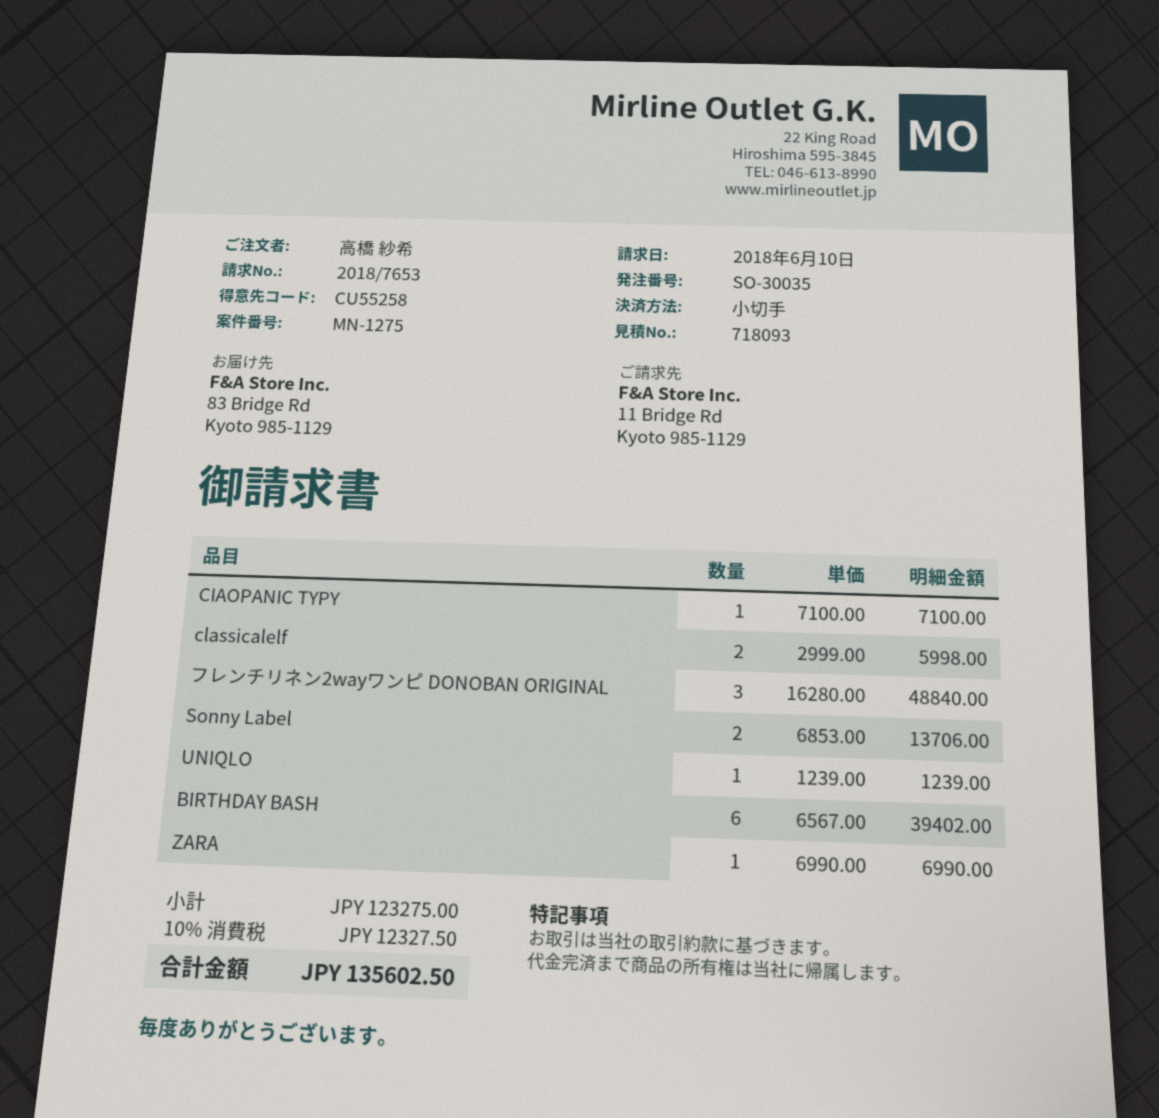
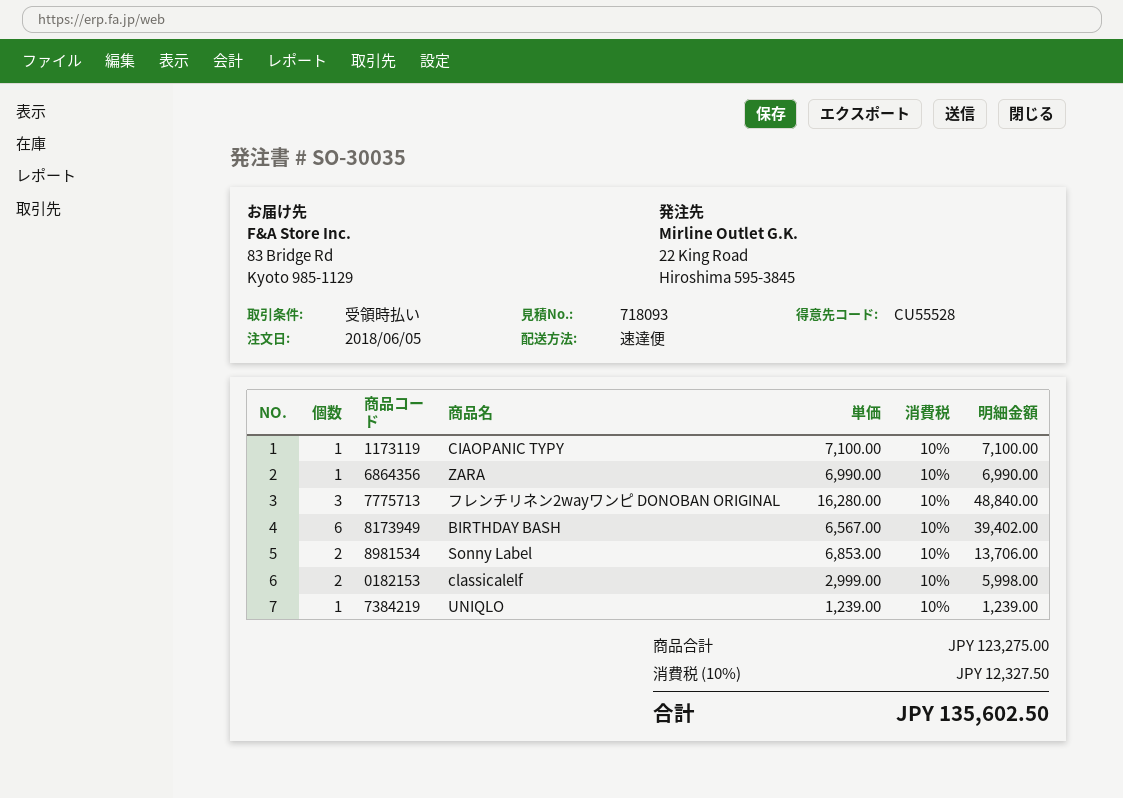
customer number: CU55258 -> CU55528

